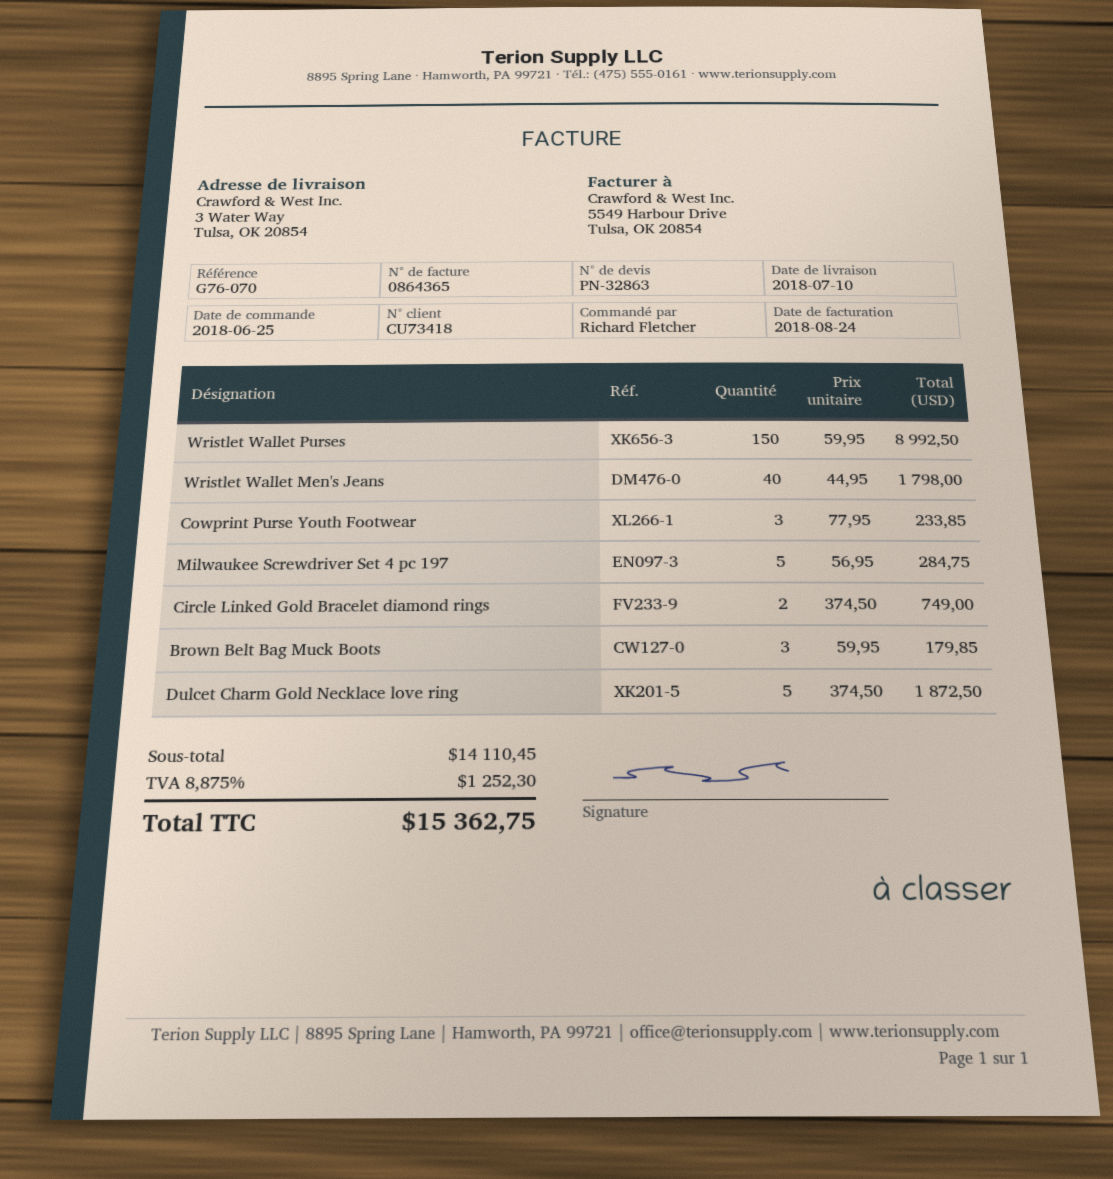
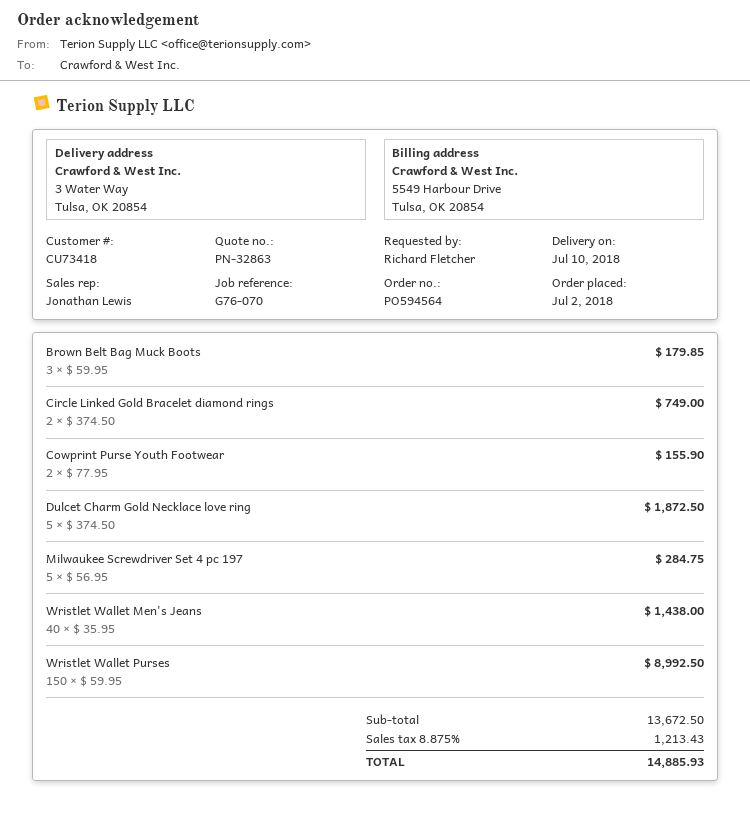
order date: 2018-06-25 -> 2018-07-02
Wristlet Wallet Men's Jeans: 40 x 44.95 = 1798.00 -> 40 x 35.95 = 1438.00
Cowprint Purse Youth Footwear: 3 x 77.95 = 233.85 -> 2 x 77.95 = 155.90
subtotal: 14110.45 -> 13672.50
tax: 8.875% = 1252.30 -> 8.875% = 1213.43
total: 15362.75 -> 14885.93

